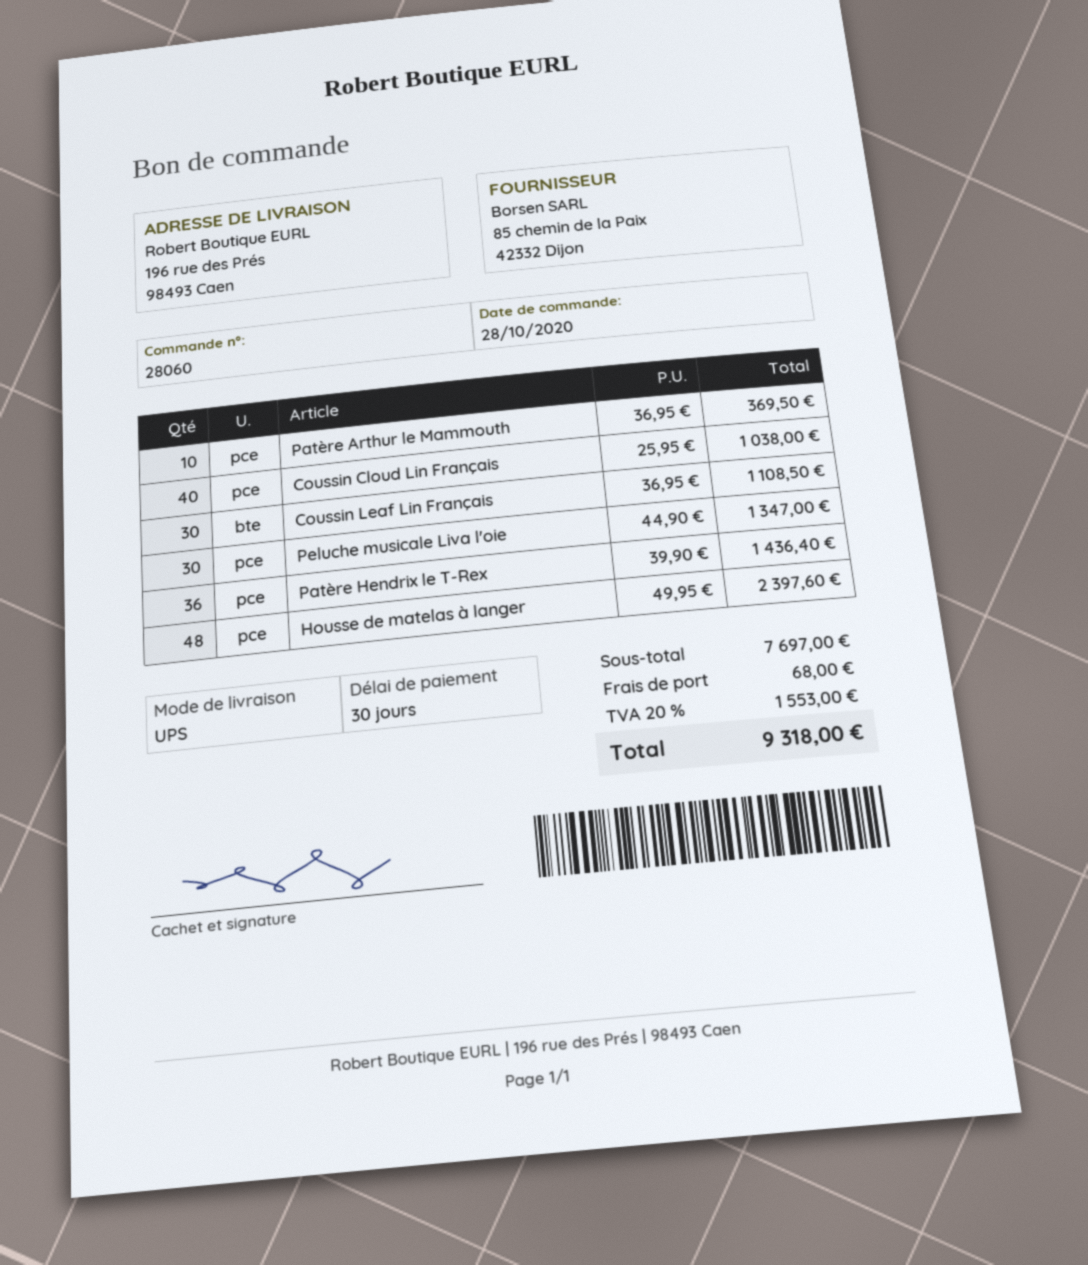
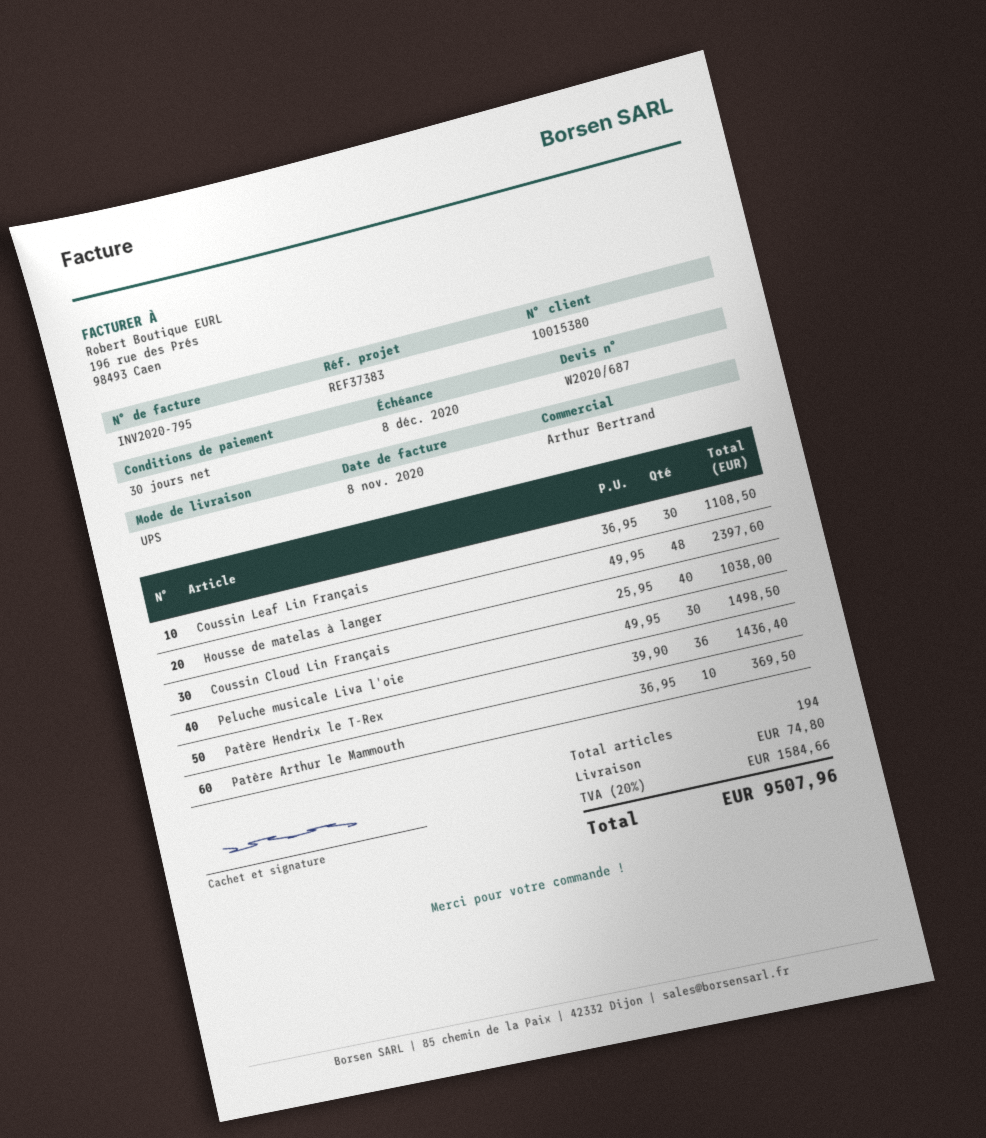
Peluche musicale Liva l'oie: 30 x 44.90 = 1347.00 -> 30 x 49.95 = 1498.50
shipping: 68.00 -> 74.80
tax: 20% = 1553.00 -> 20% = 1584.66
total: 9318.00 -> 9507.96

